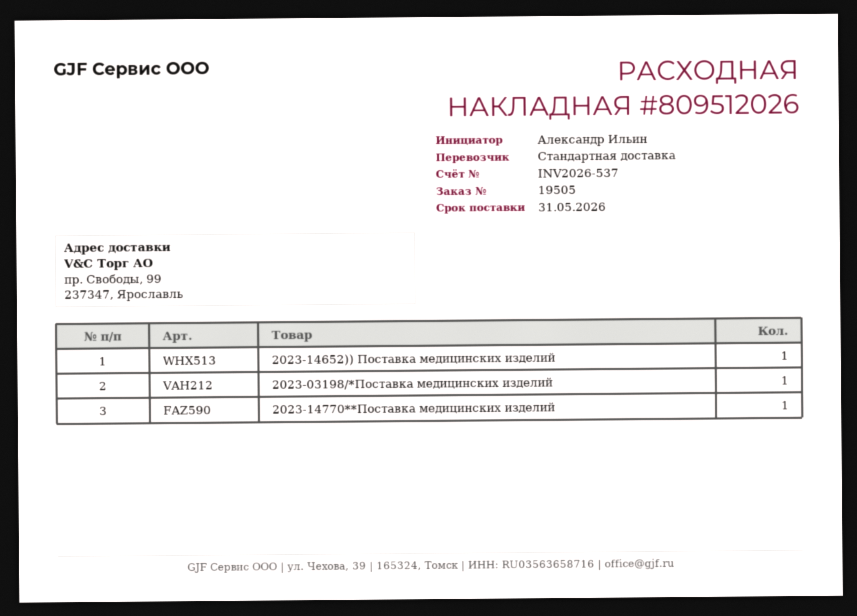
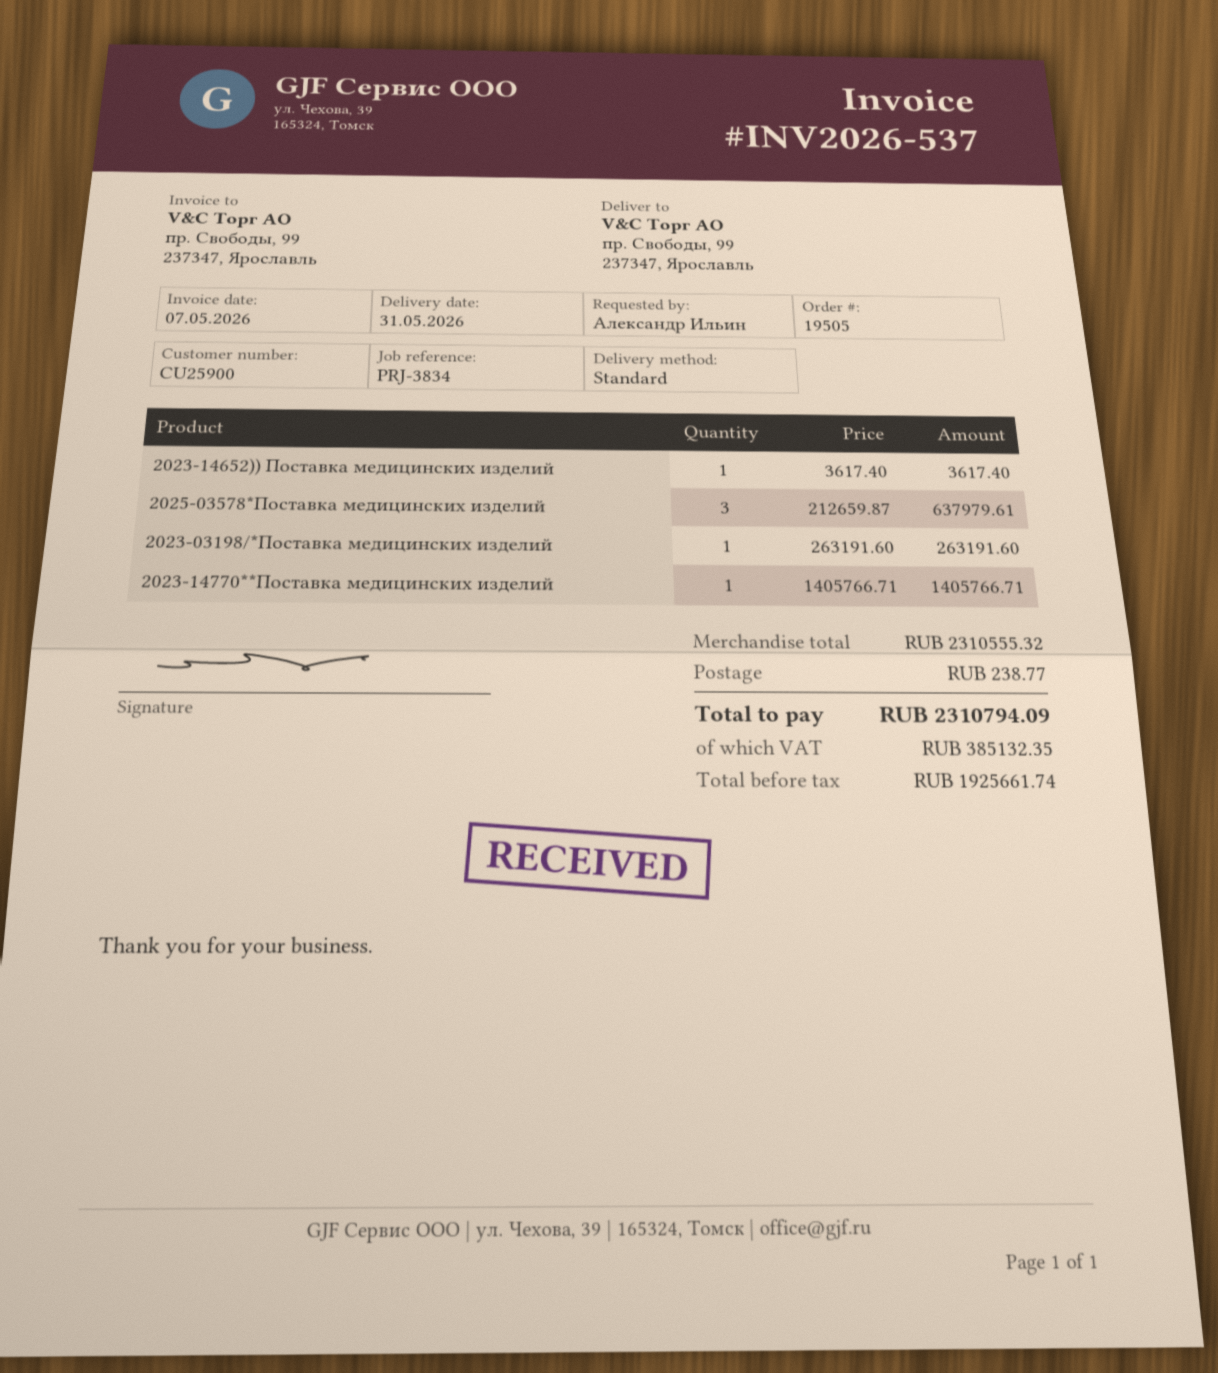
2025-03578*Поставка медицинских изделий: none -> 3

